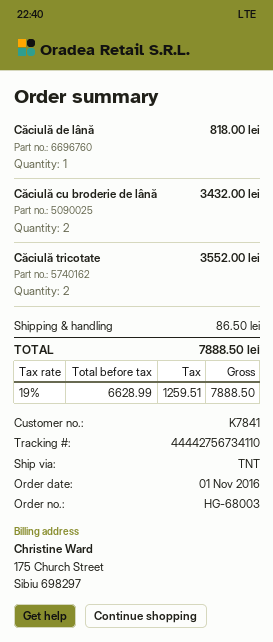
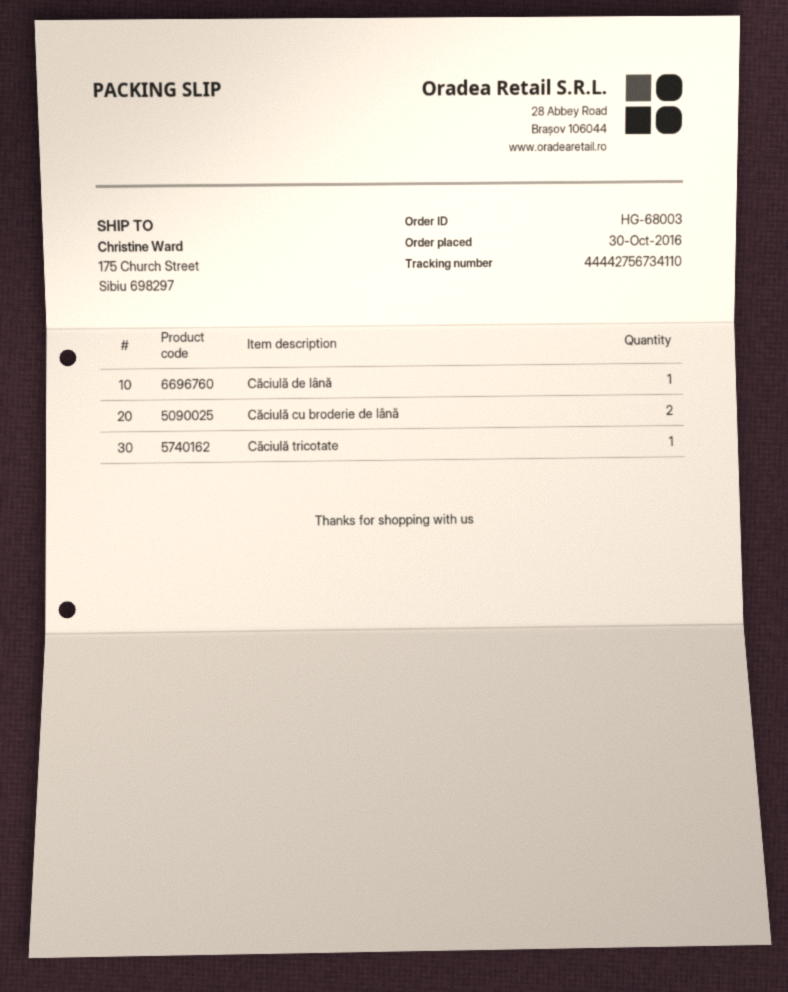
order date: 2016-11-01 -> 2016-10-30
Căciulă tricotate: 2 -> 1

